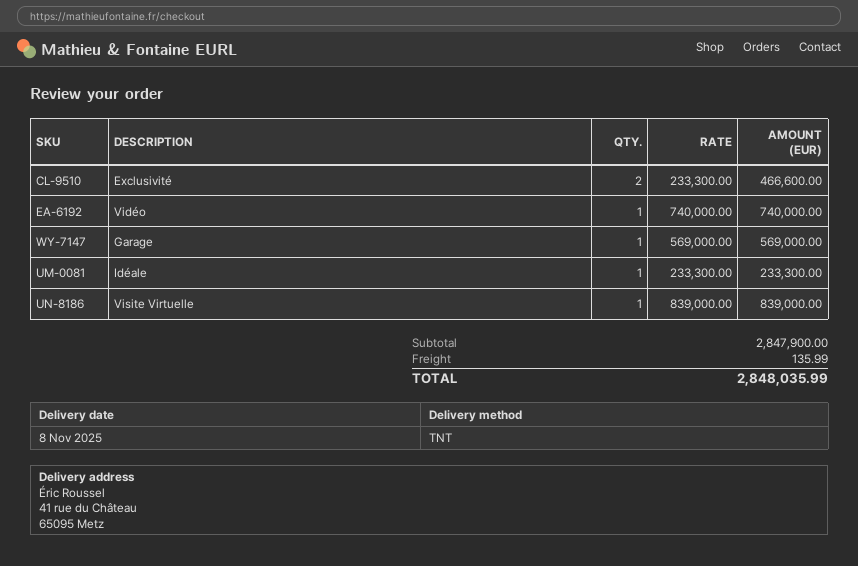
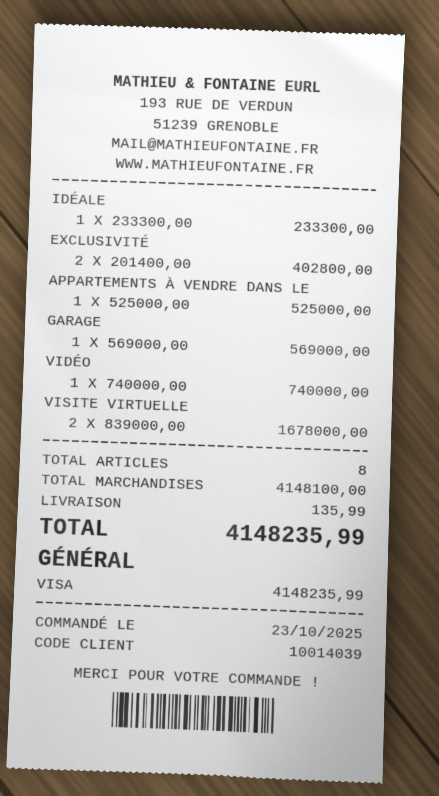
Exclusivité: 2 x 233300.00 = 466600.00 -> 2 x 201400.00 = 402800.00
Visite Virtuelle: 1 x 839000.00 = 839000.00 -> 2 x 839000.00 = 1678000.00
APPARTEMENTS À VENDRE DANS LE: none -> 1 x 525000.00 = 525000.00
subtotal: 2847900.00 -> 4148100.00
total: 2848035.99 -> 4148235.99

